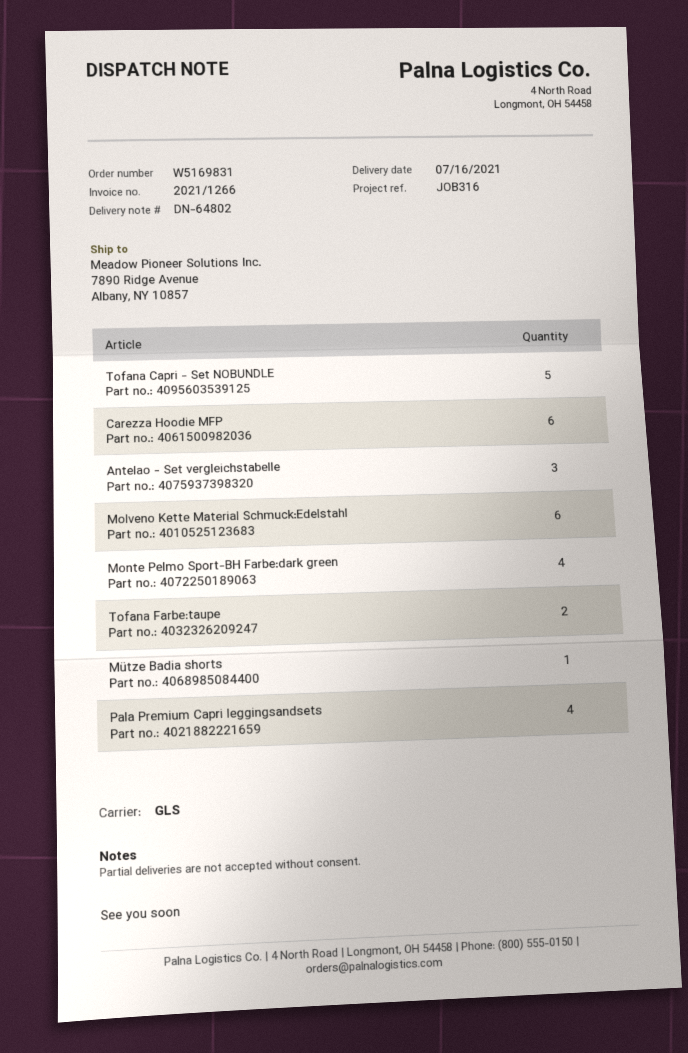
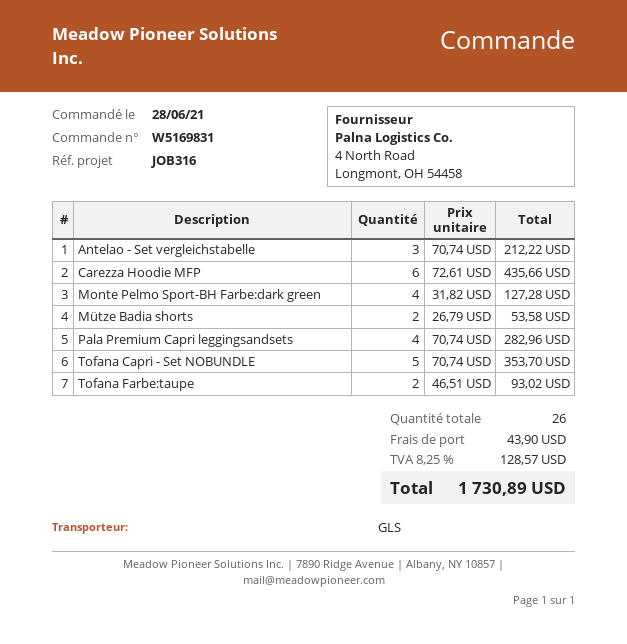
Molveno Kette Material Schmuck:Edelstahl: 6 -> none
Mütze Badia shorts: 1 -> 2

